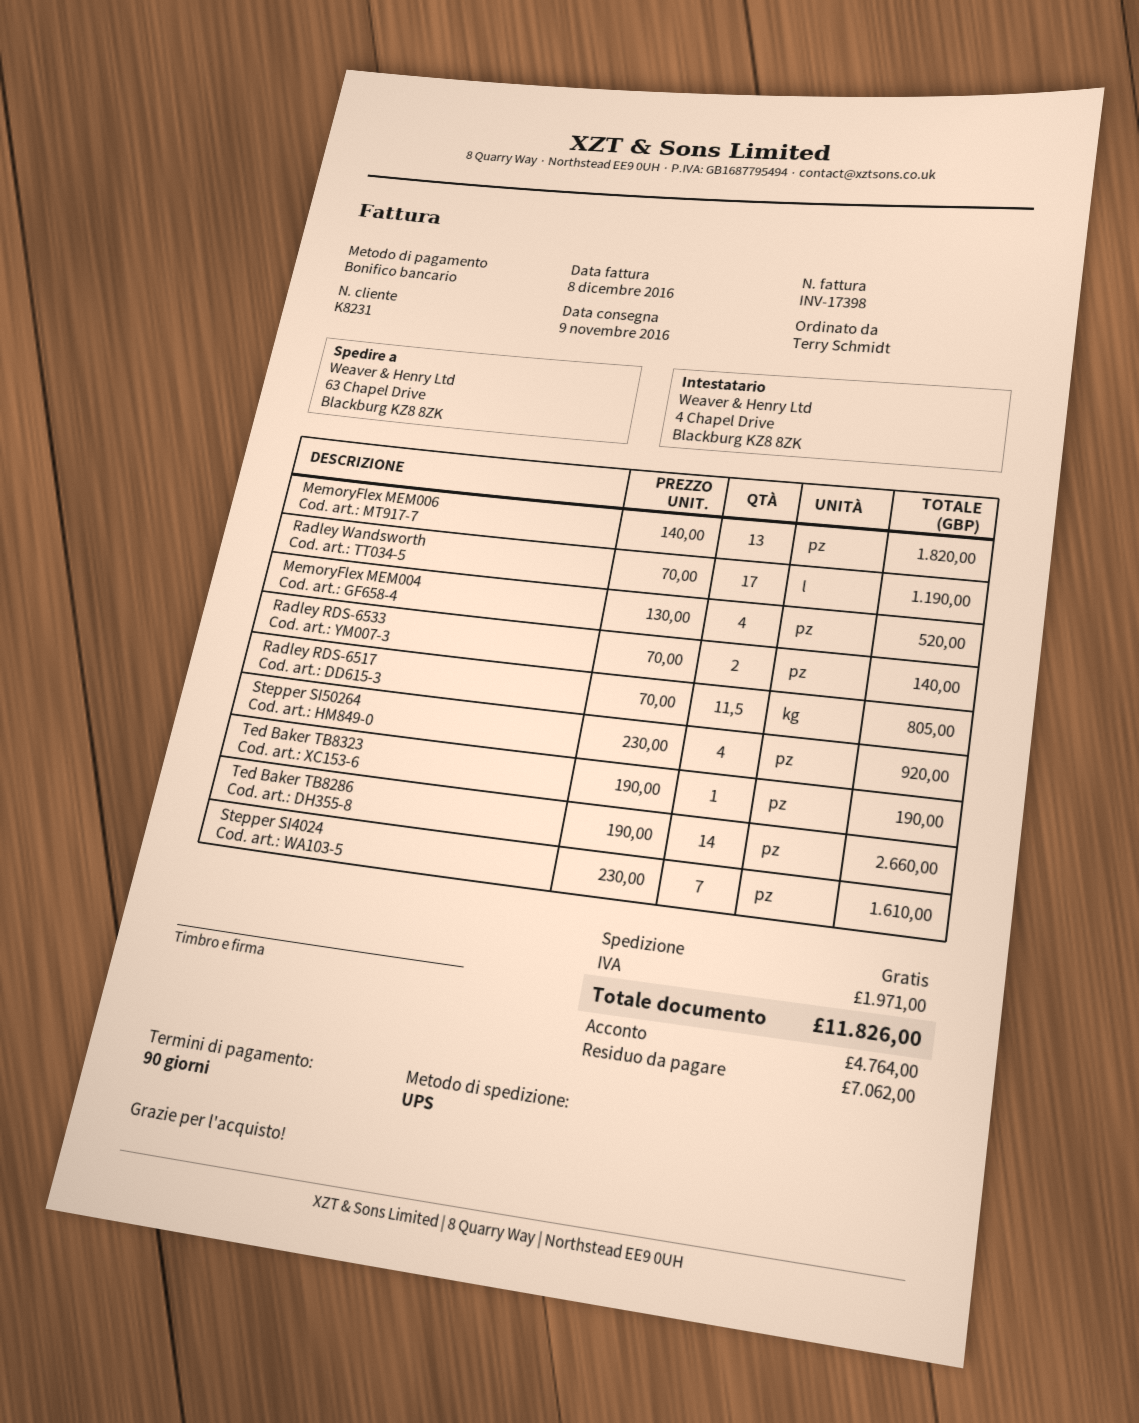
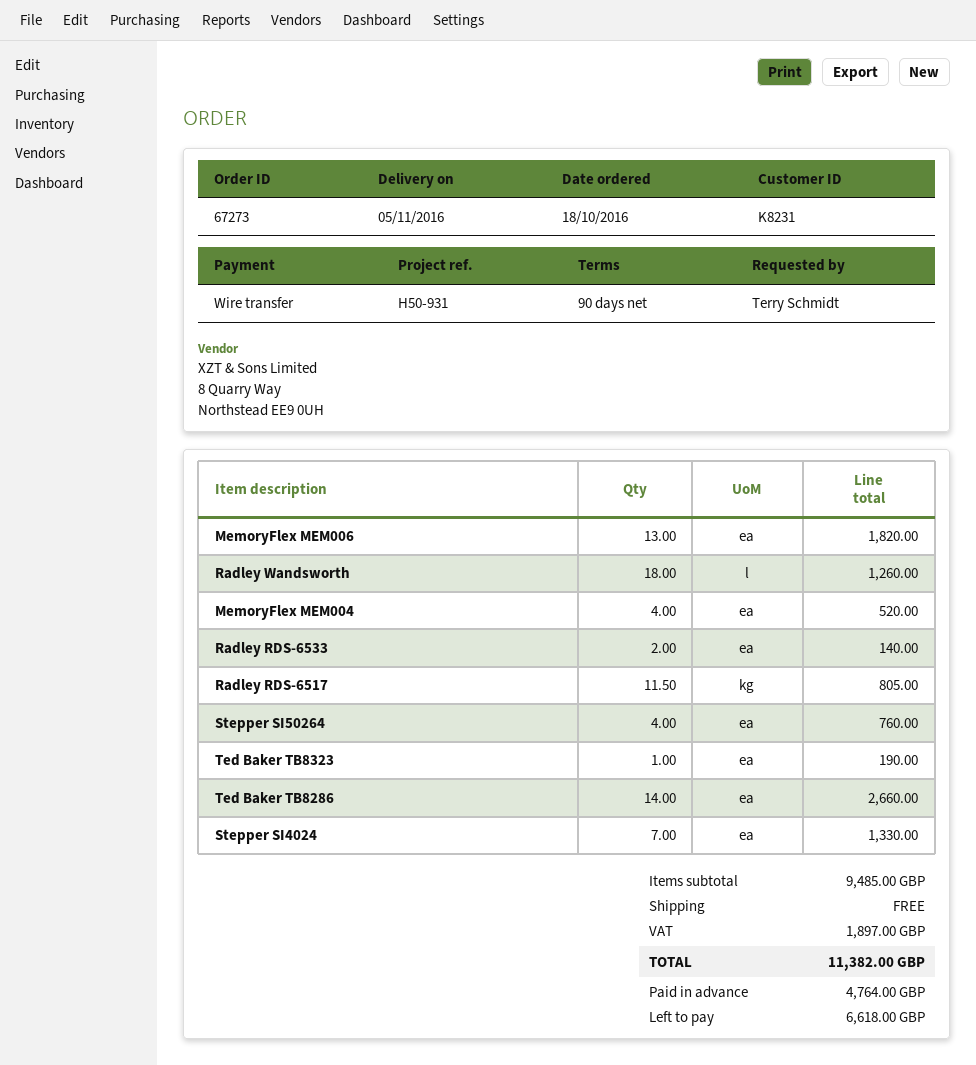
delivery date: 2016-11-09 -> 2016-11-05
Radley Wandsworth: 17 for 1190.00 -> 18 for 1260.00
Stepper SI50264: 4 for 920.00 -> 4 for 760.00
Stepper SI4024: 7 for 1610.00 -> 7 for 1330.00
tax: 1971.00 -> 1897.00
total: 11826.00 -> 11382.00
balance: 7062.00 -> 6618.00

